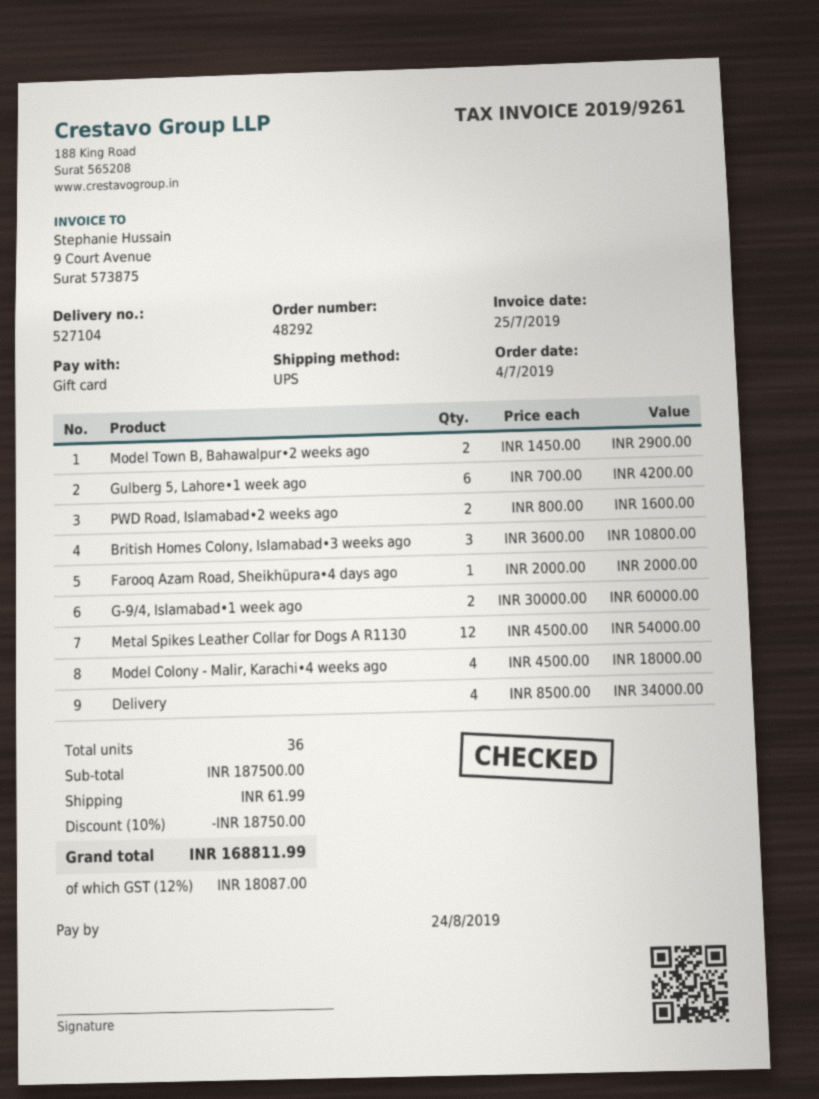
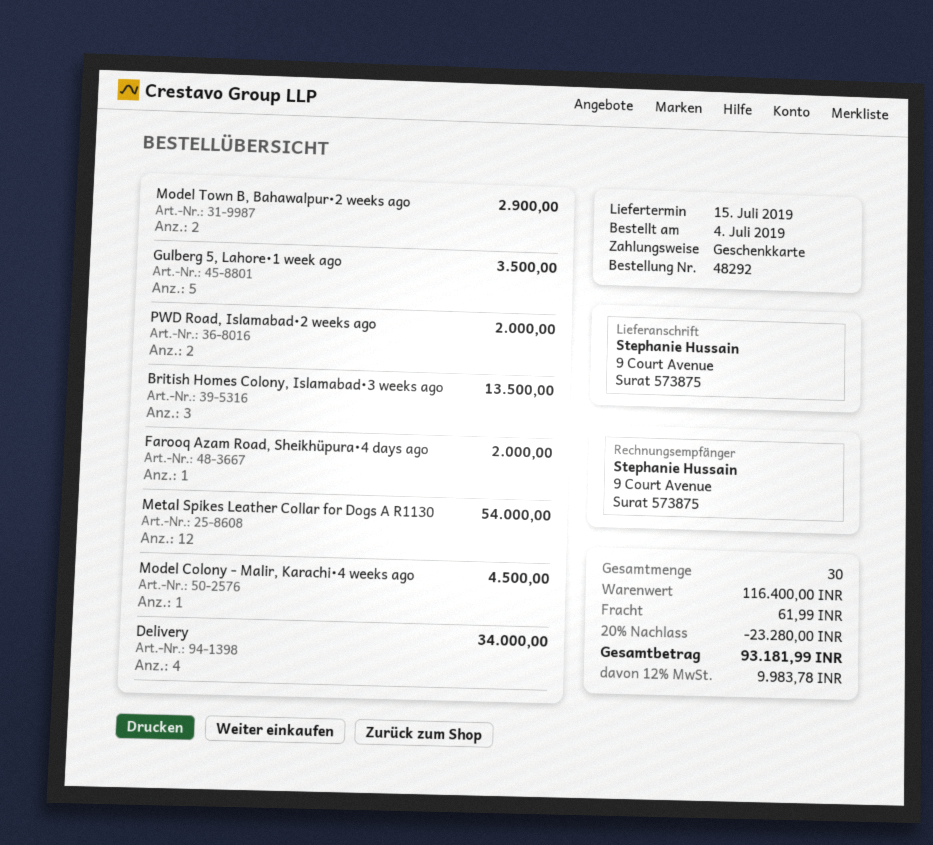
Gulberg 5, Lahore•1 week ago: 6 for 4200.00 -> 5 for 3500.00
PWD Road, Islamabad•2 weeks ago: 2 for 1600.00 -> 2 for 2000.00
British Homes Colony, Islamabad•3 weeks ago: 3 for 10800.00 -> 3 for 13500.00
G-9/4, Islamabad•1 week ago: 2 for 60000.00 -> none
Model Colony - Malir, Karachi•4 weeks ago: 4 for 18000.00 -> 1 for 4500.00
total quantity: 36 -> 30
subtotal: 187500.00 -> 116400.00
discount: 10% = 18750.00 -> 20% = 23280.00
tax: 12% = 18087.00 -> 12% = 9983.78
total: 168811.99 -> 93181.99

